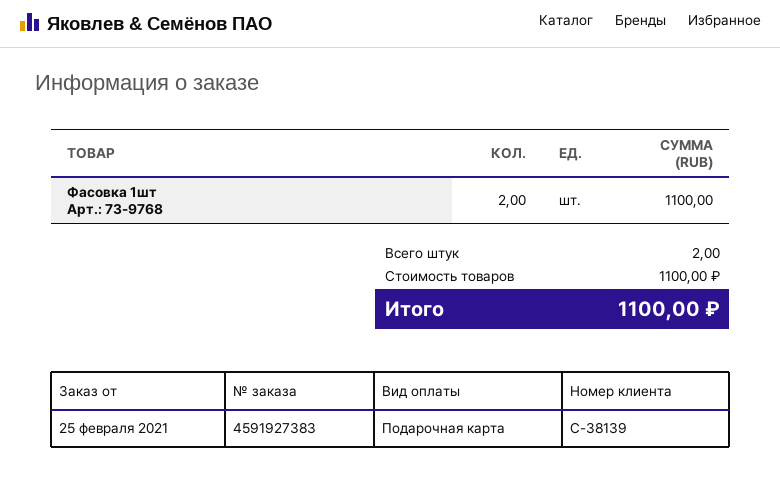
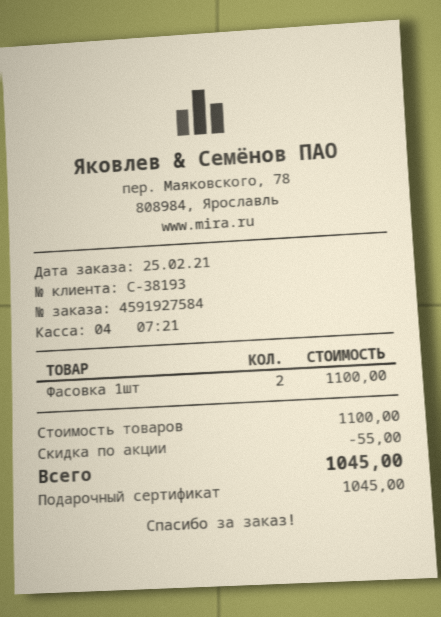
order number: 4591927383 -> 4591927584
customer number: C-38139 -> C-38193
discount: none -> 55.00
total: 1100.00 -> 1045.00

